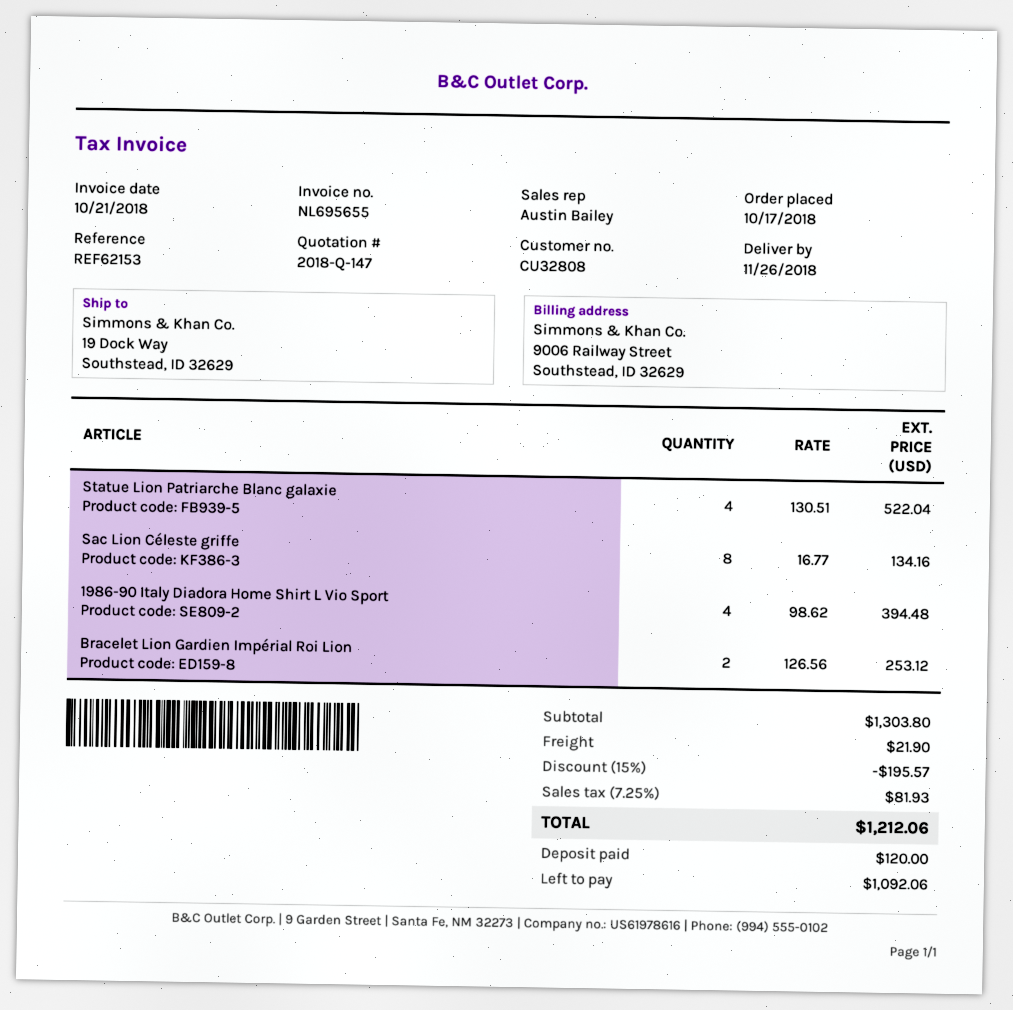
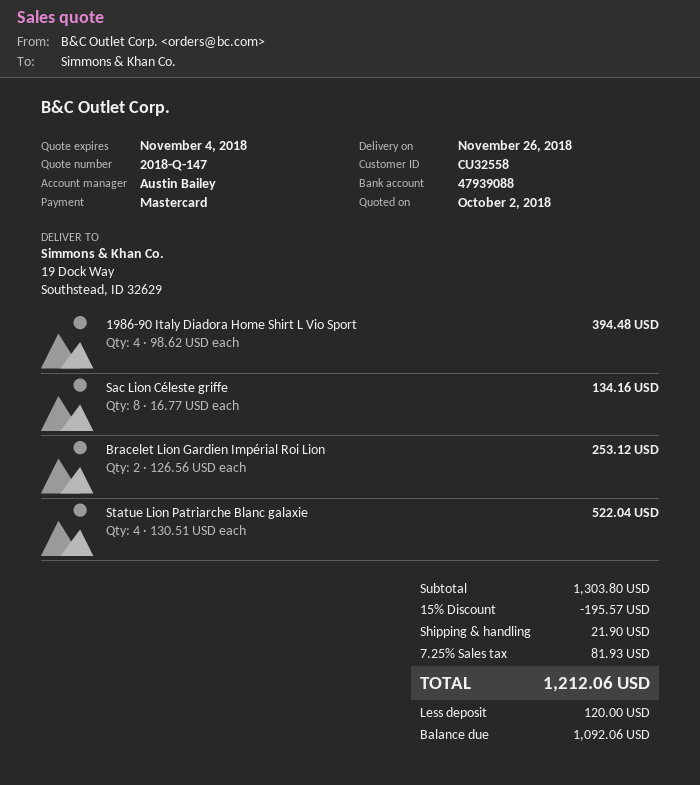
customer number: CU32808 -> CU32558

